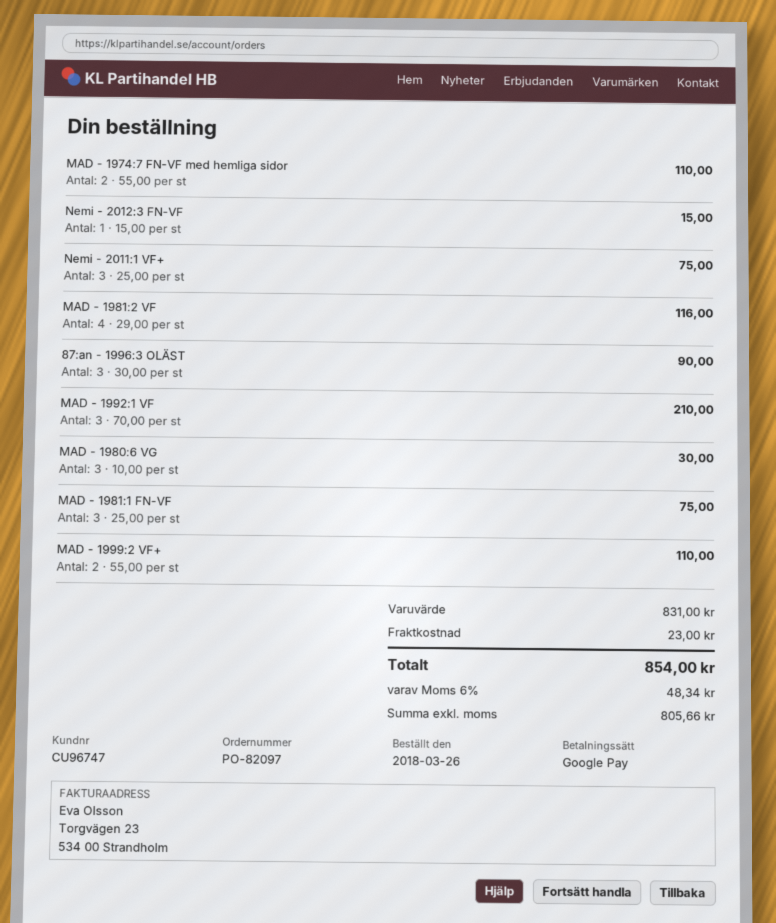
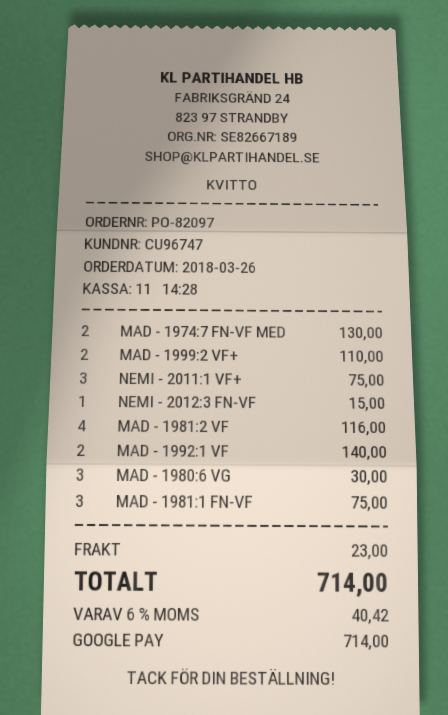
MAD - 1974:7 FN-VF med hemliga sidor: 2 for 110.00 -> 2 for 130.00
87:an - 1996:3 OLÄST: 3 for 90.00 -> none
MAD - 1992:1 VF: 3 for 210.00 -> 2 for 140.00
tax: 6% = 48.34 -> 6% = 40.42
total: 854.00 -> 714.00

